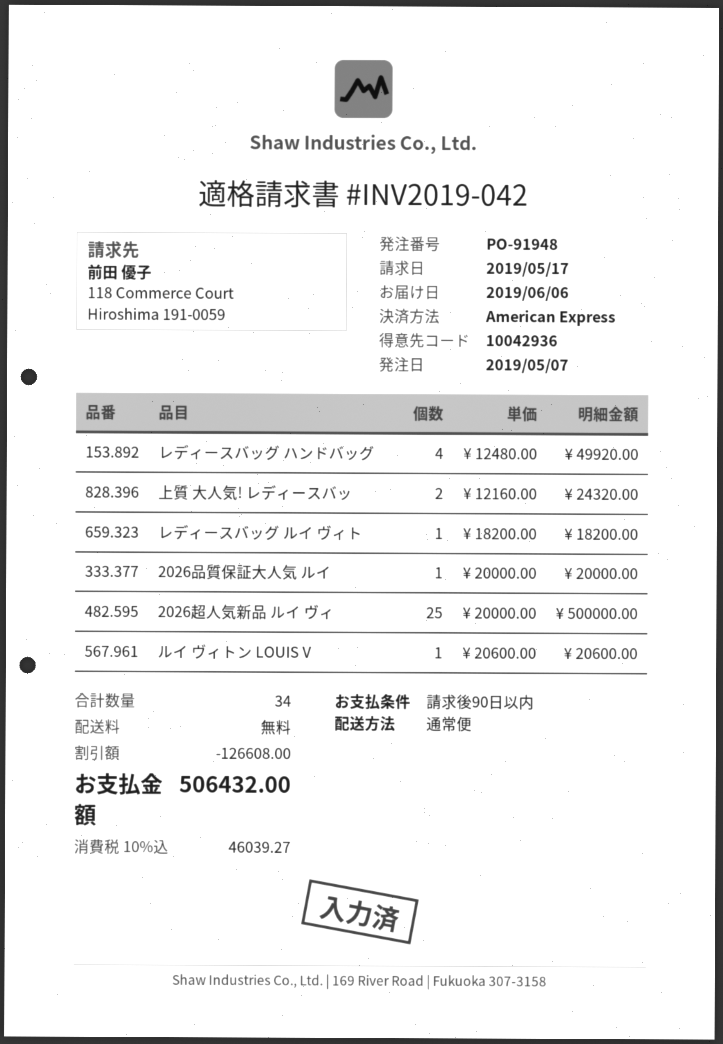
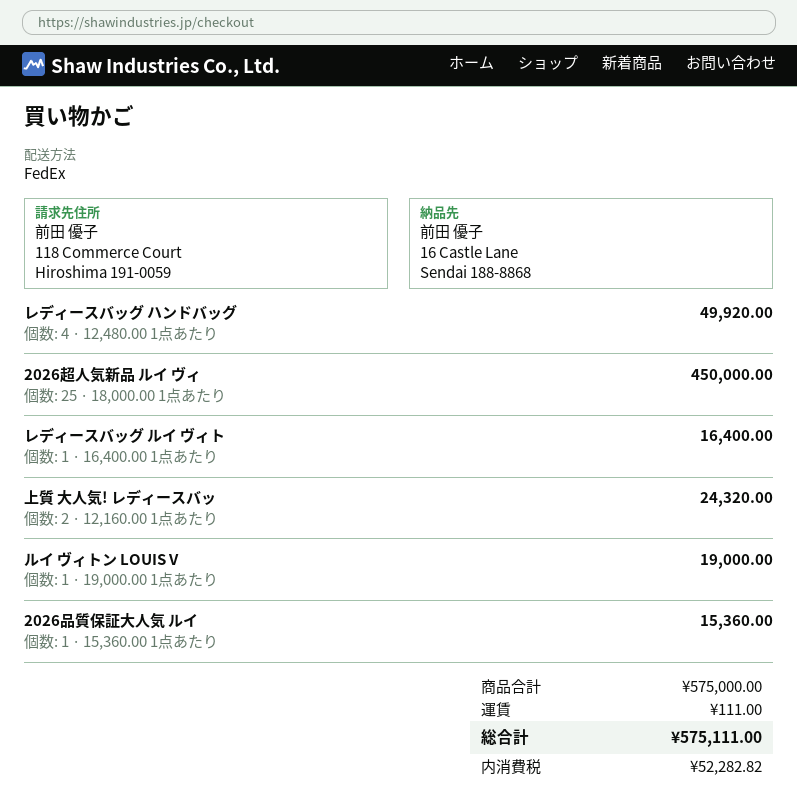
shipping method: standard -> FedEx
レディースバッグ ルイ ヴィト: 1 x 18200.00 = 18200.00 -> 1 x 16400.00 = 16400.00
2026品質保証大人気 ルイ: 1 x 20000.00 = 20000.00 -> 1 x 15360.00 = 15360.00
2026超人気新品 ルイ ヴィ: 25 x 20000.00 = 500000.00 -> 25 x 18000.00 = 450000.00
ルイ ヴィトン LOUIS V: 1 x 20600.00 = 20600.00 -> 1 x 19000.00 = 19000.00
discount: 126608.00 -> none
shipping: 0.00 -> 111.00
tax: 46039.27 -> 52282.82
total: 506432.00 -> 575111.00

